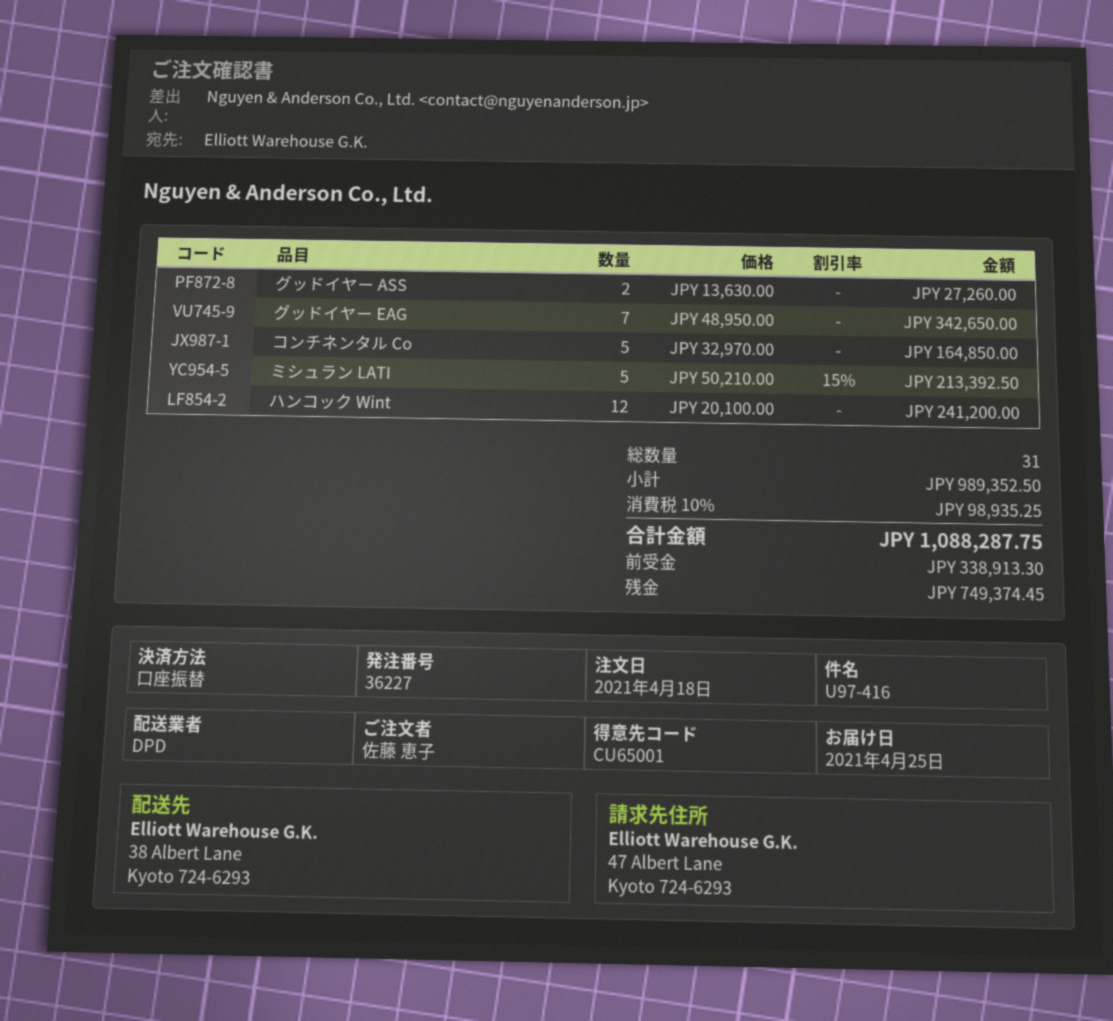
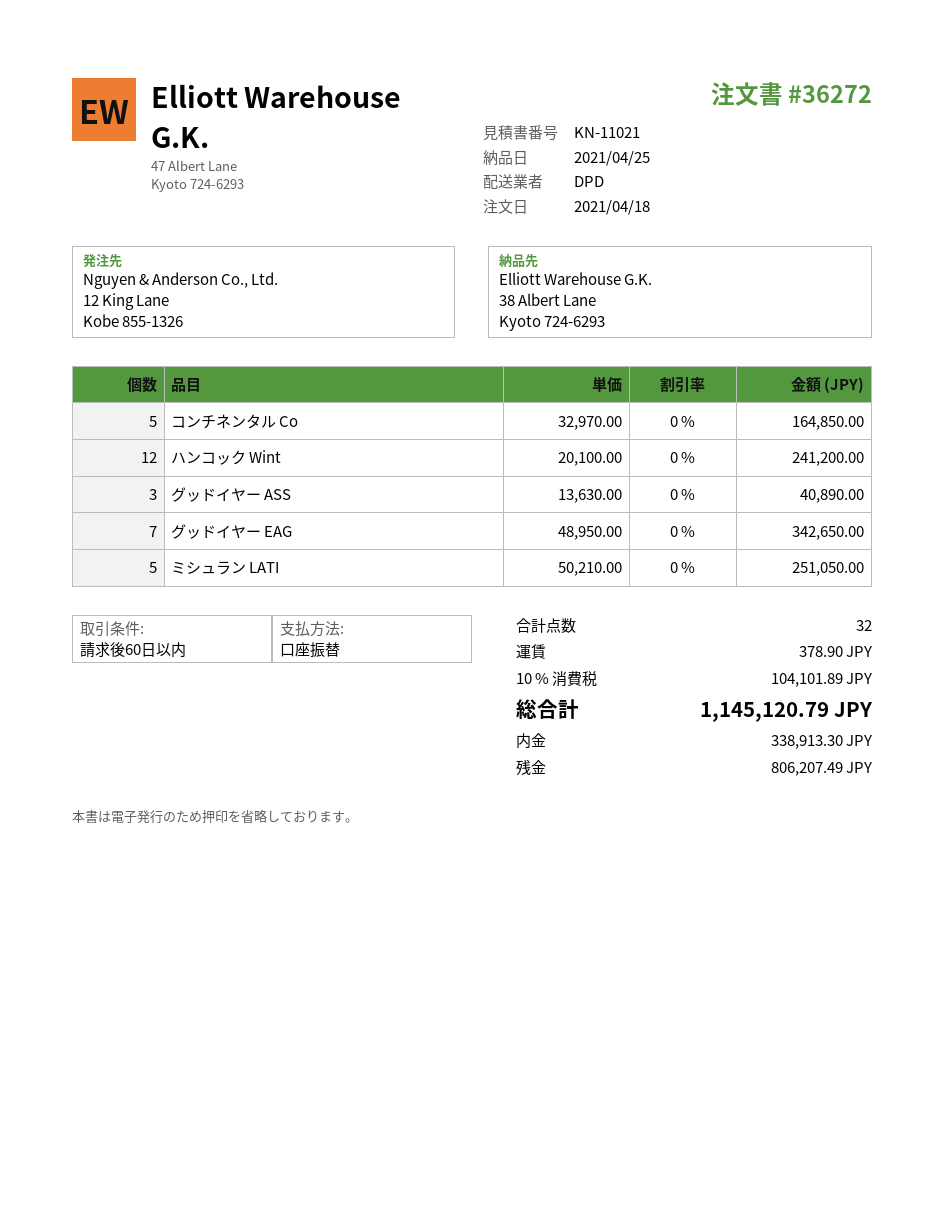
order number: 36227 -> 36272
グッドイヤー ASS: 2 x 13630.00 = 27260.00 -> 3 x 13630.00 = 40890.00
ミシュラン LATI: 5 x 50210.00 - 15% = 213392.50 -> 5 x 50210.00 = 251050.00
total quantity: 31 -> 32
shipping: none -> 378.90
tax: 10% = 98935.25 -> 10% = 104101.89
total: 1088287.75 -> 1145120.79
balance: 749374.45 -> 806207.49

